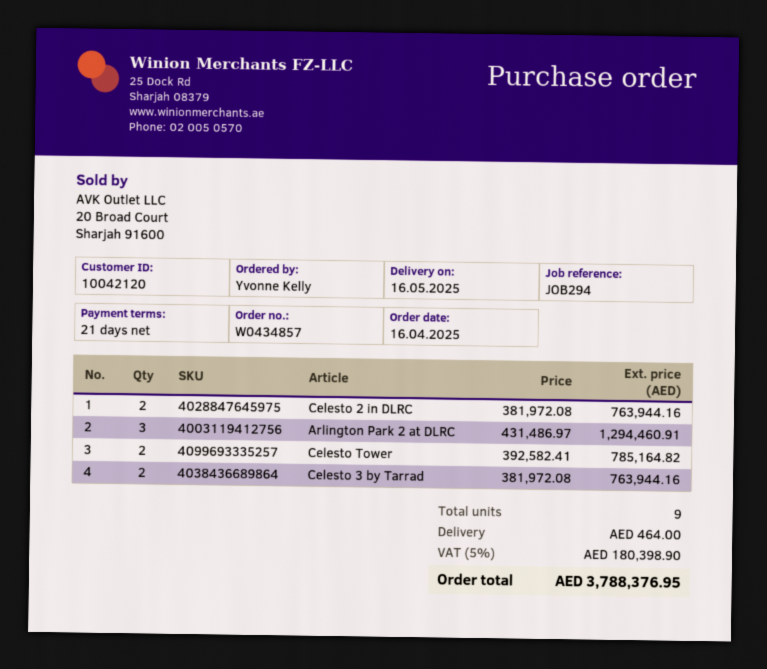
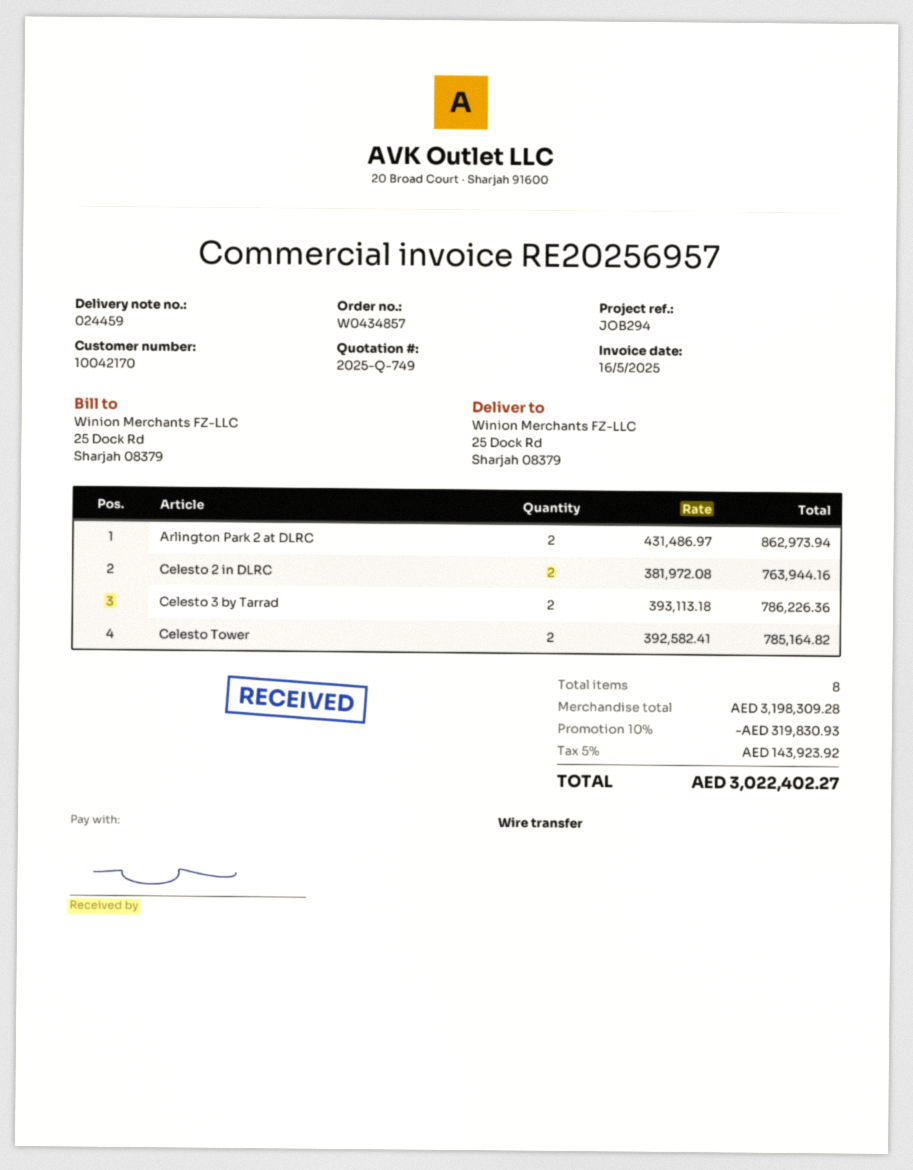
customer number: 10042120 -> 10042170
Arlington Park 2 at DLRC: 3 x 431486.97 = 1294460.91 -> 2 x 431486.97 = 862973.94
Celesto 3 by Tarrad: 2 x 381972.08 = 763944.16 -> 2 x 393113.18 = 786226.36
total quantity: 9 -> 8
discount: none -> 10% = 319830.93
shipping: 464.00 -> none
tax: 5% = 180398.90 -> 5% = 143923.92
total: 3788376.95 -> 3022402.27

